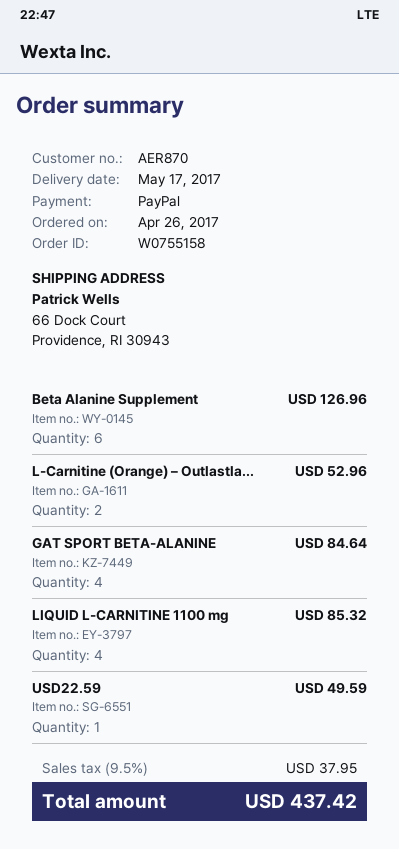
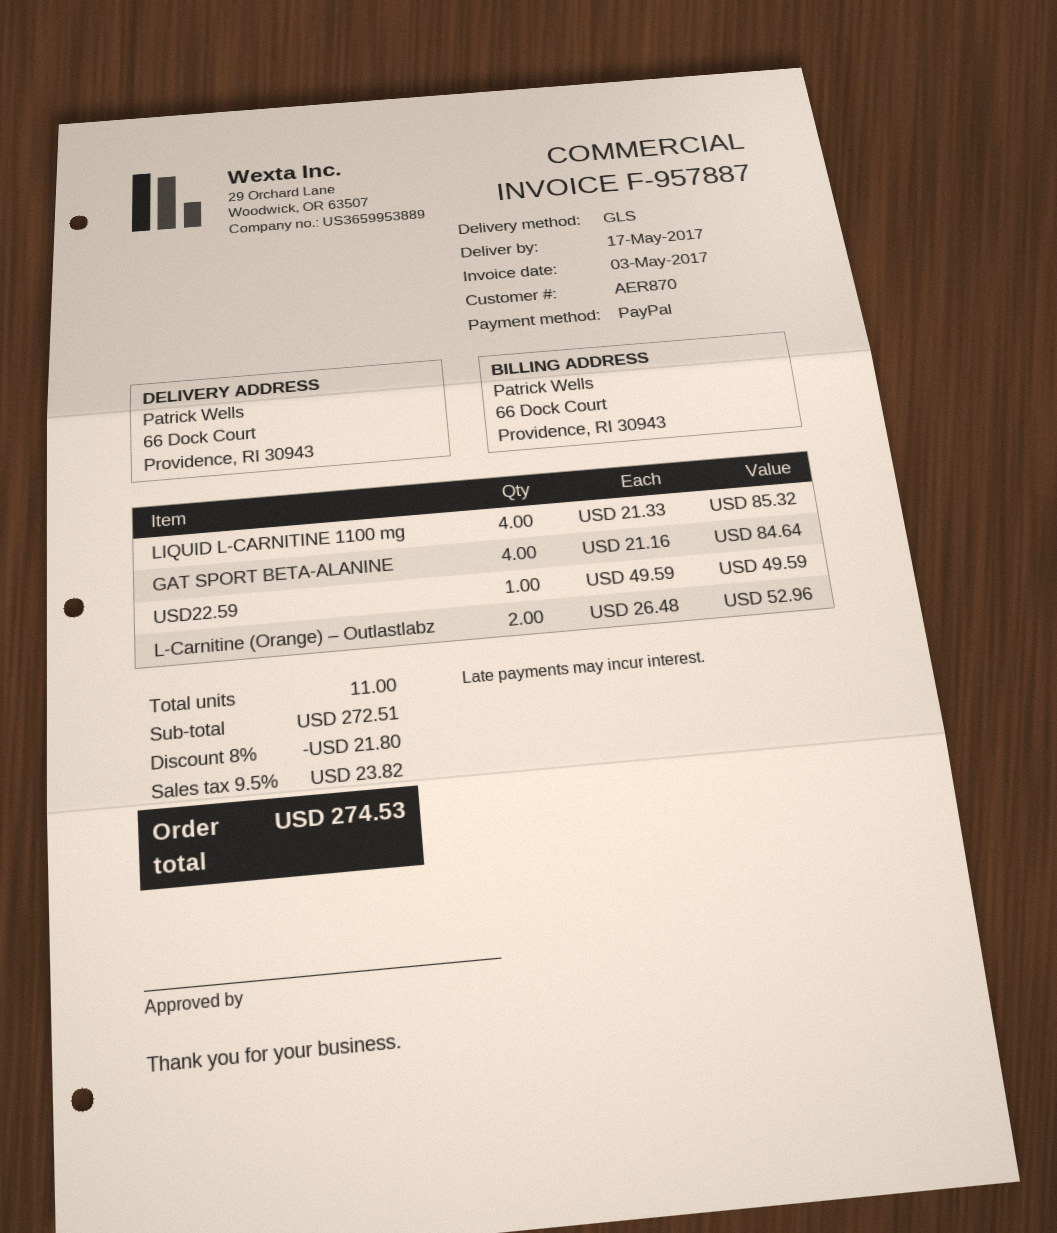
Beta Alanine Supplement: 6 for 126.96 -> none
discount: none -> 8% = 21.80
tax: 9.5% = 37.95 -> 9.5% = 23.82
total: 437.42 -> 274.53

